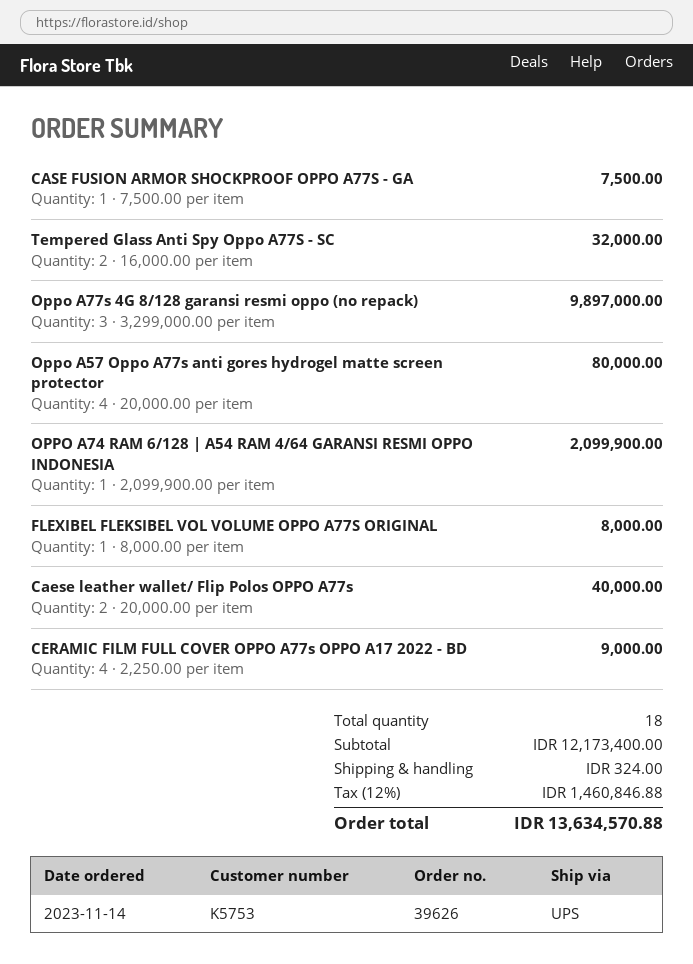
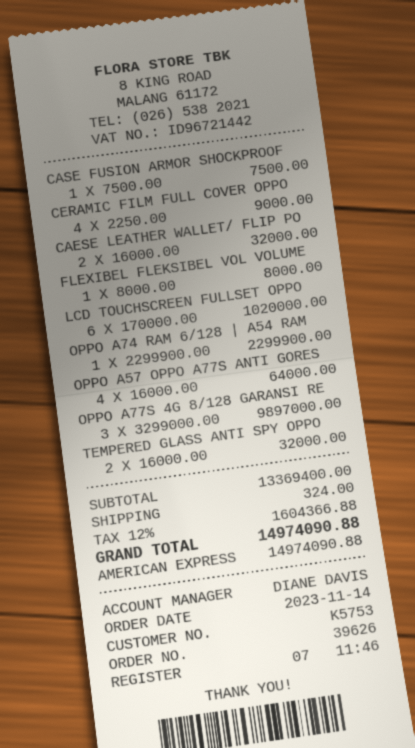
Oppo A57 Oppo A77s anti gores hydrogel matte screen protector: 4 x 20000.00 = 80000.00 -> 4 x 16000.00 = 64000.00
OPPO A74 RAM 6/128 | A54 RAM 4/64 GARANSI RESMI OPPO INDONESIA: 1 x 2099900.00 = 2099900.00 -> 1 x 2299900.00 = 2299900.00
Caese leather wallet/ Flip Polos OPPO A77s: 2 x 20000.00 = 40000.00 -> 2 x 16000.00 = 32000.00
LCD TOUCHSCREEN FULLSET OPPO: none -> 6 x 170000.00 = 1020000.00
subtotal: 12173400.00 -> 13369400.00
tax: 12% = 1460846.88 -> 12% = 1604366.88
total: 13634570.88 -> 14974090.88

